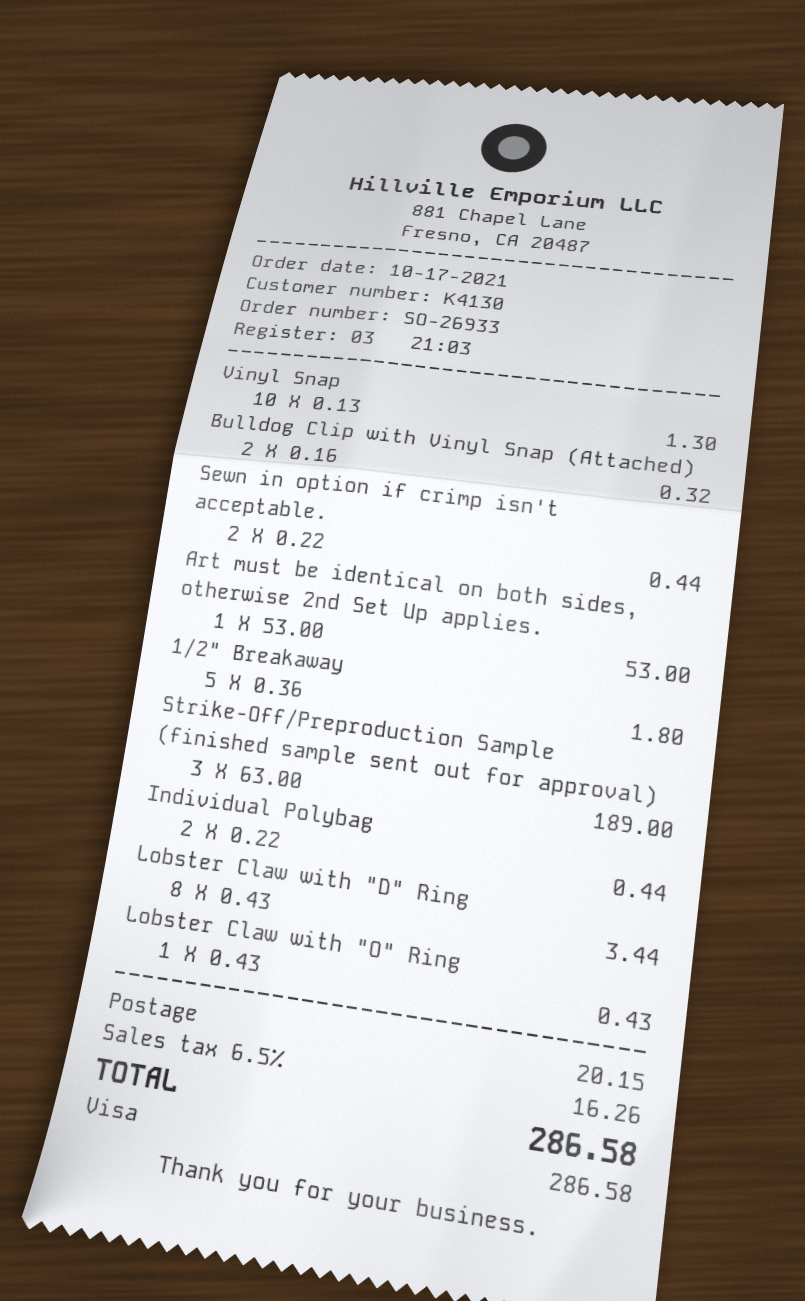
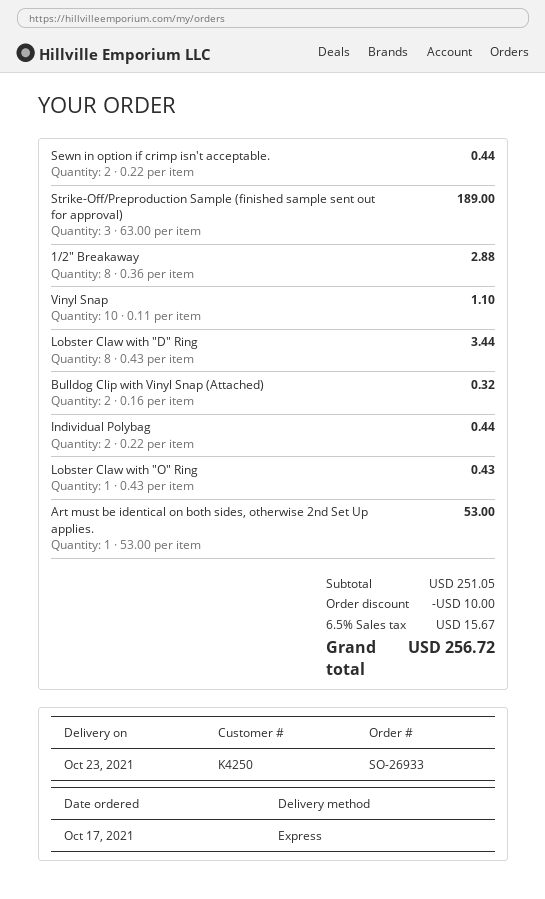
customer number: K4130 -> K4250
Vinyl Snap: 10 x 0.13 = 1.30 -> 10 x 0.11 = 1.10
1/2" Breakaway: 5 x 0.36 = 1.80 -> 8 x 0.36 = 2.88
discount: none -> 10.00
shipping: 20.15 -> none
tax: 6.5% = 16.26 -> 6.5% = 15.67
total: 286.58 -> 256.72

